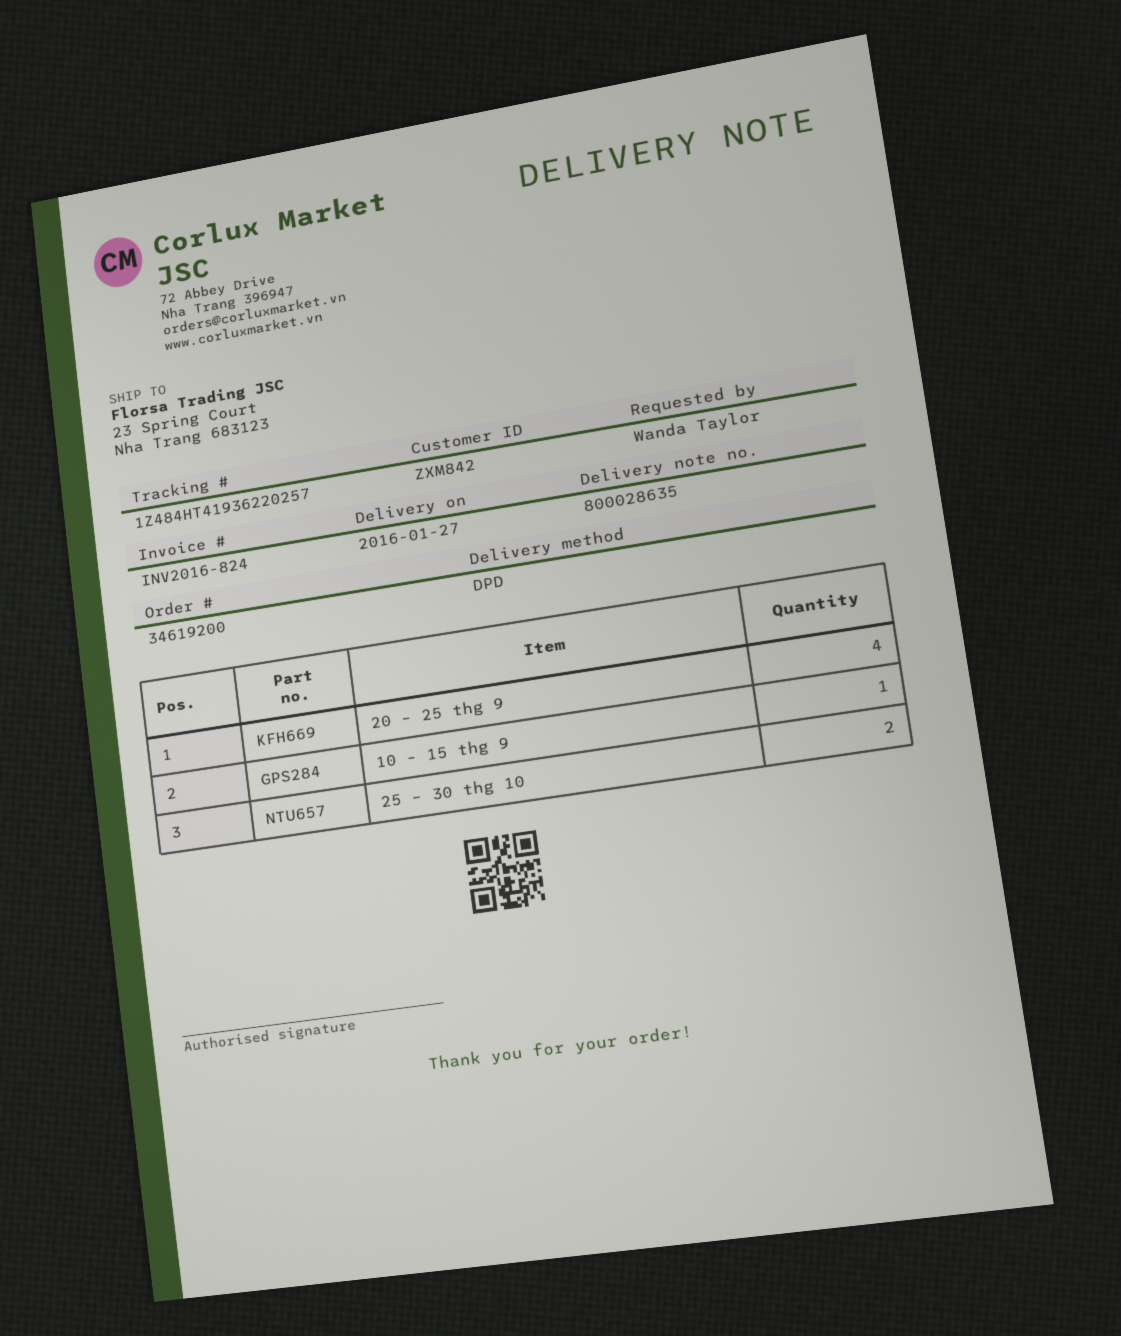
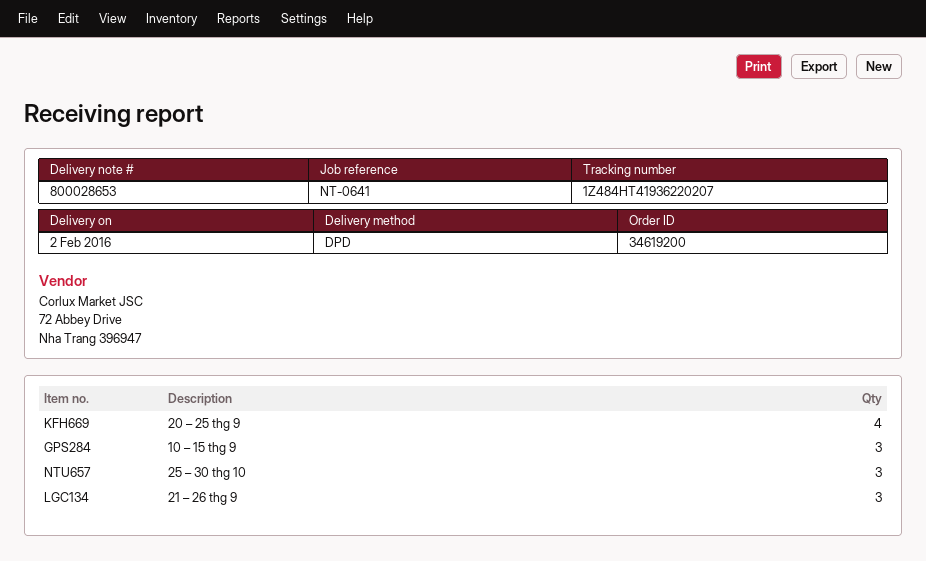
delivery note number: 800028635 -> 800028653
delivery date: 2016-01-27 -> 2016-02-02
tracking number: 1Z484HT41936220257 -> 1Z484HT41936220207
10 – 15 thg 9: 1 -> 3
25 – 30 thg 10: 2 -> 3
21 – 26 thg 9: none -> 3

